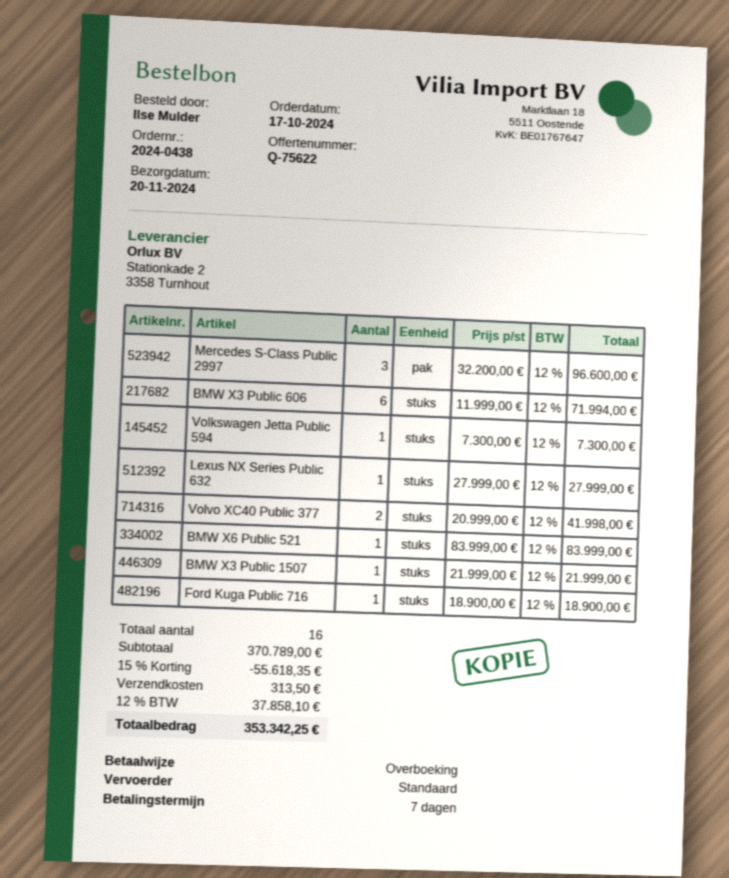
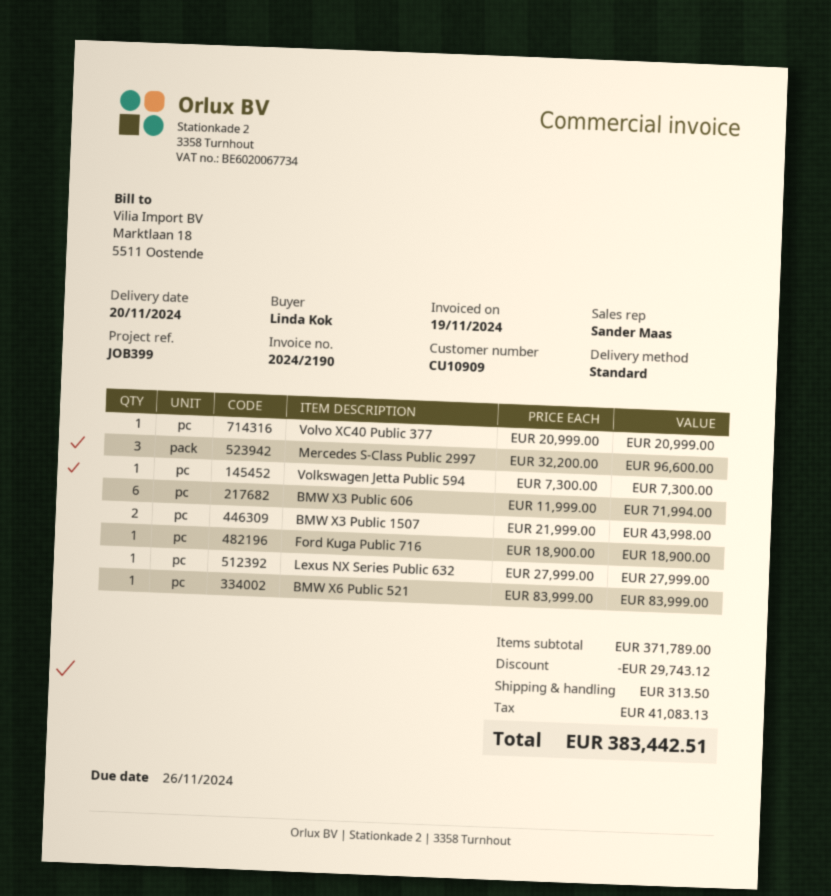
ordered by: Ilse Mulder -> Linda Kok
Volvo XC40 Public 377: 2 x 20999.00 = 41998.00 -> 1 x 20999.00 = 20999.00
BMW X3 Public 1507: 1 x 21999.00 = 21999.00 -> 2 x 21999.00 = 43998.00
subtotal: 370789.00 -> 371789.00
discount: 55618.35 -> 29743.12
tax: 37858.10 -> 41083.13
total: 353342.25 -> 383442.51

